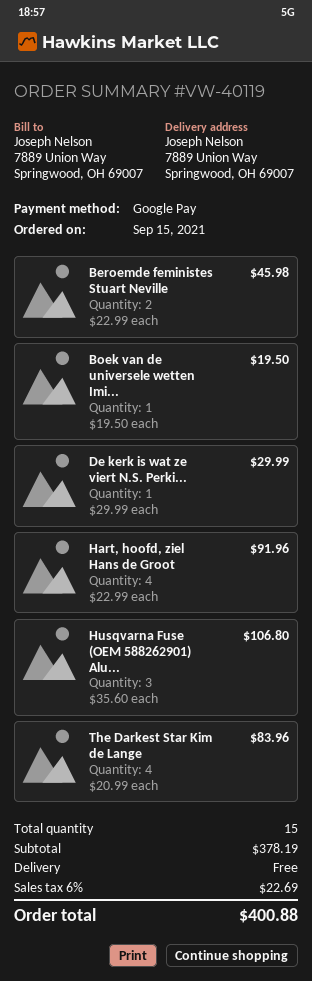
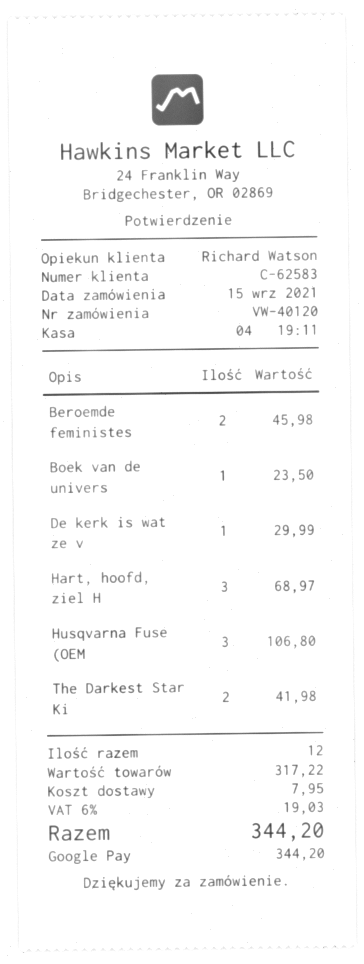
order number: VW-40119 -> VW-40120
Boek van de universele wetten Imi...: 1 for 19.50 -> 1 for 23.50
Hart, hoofd, ziel Hans de Groot: 4 for 91.96 -> 3 for 68.97
The Darkest Star Kim de Lange: 4 for 83.96 -> 2 for 41.98
total quantity: 15 -> 12
subtotal: 378.19 -> 317.22
shipping: 0.00 -> 7.95
tax: 6% = 22.69 -> 6% = 19.03
total: 400.88 -> 344.20

